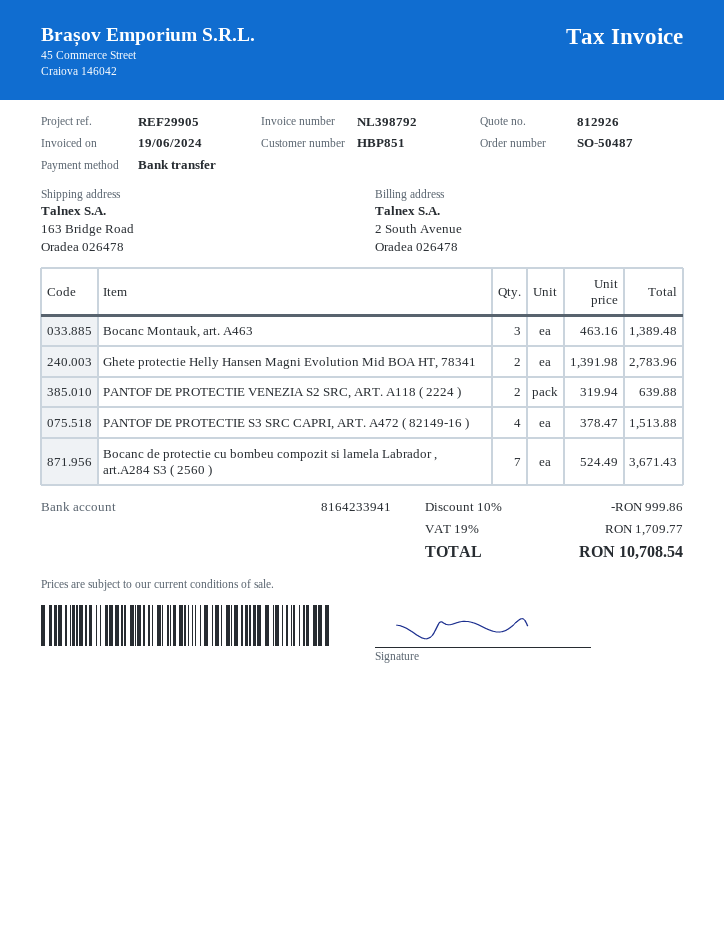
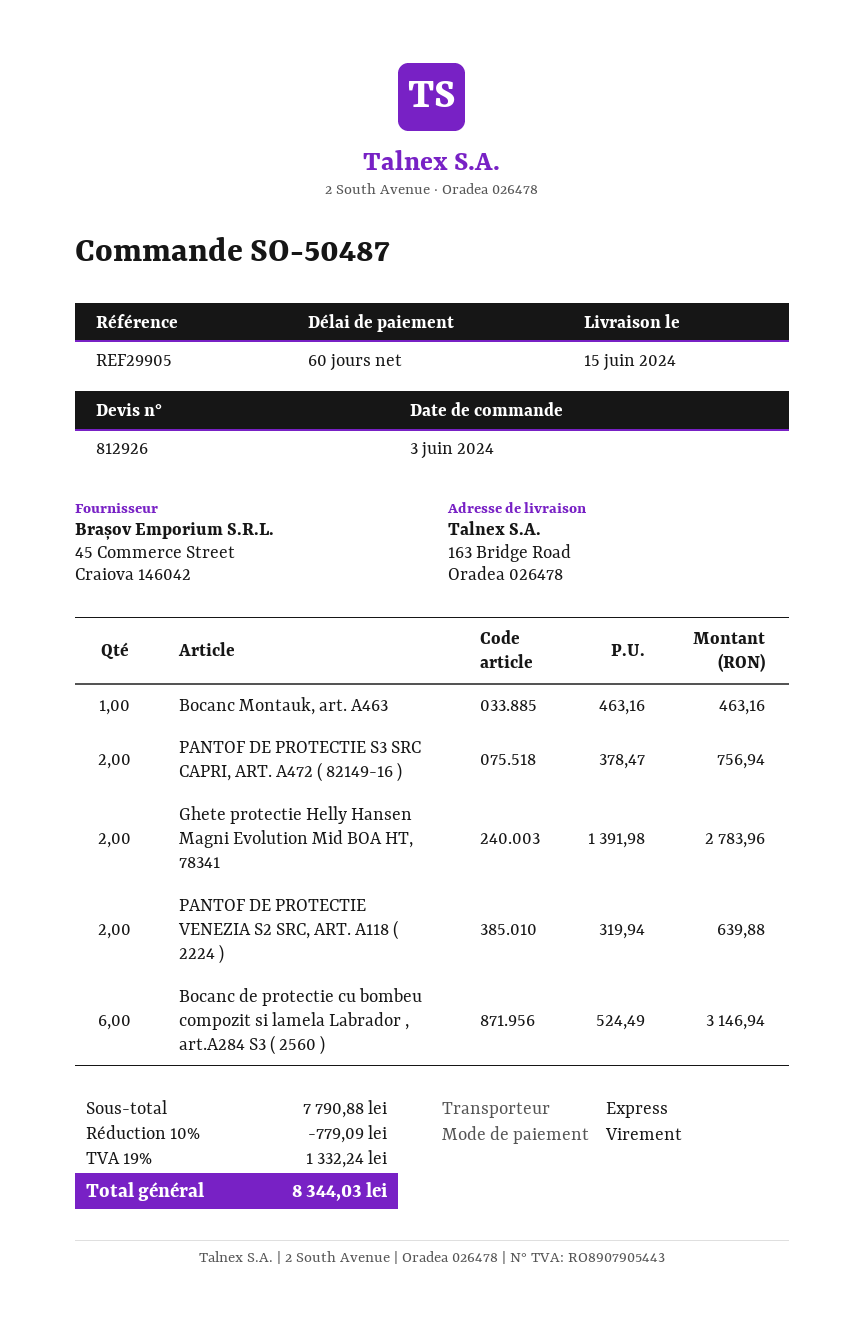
Bocanc Montauk, art. A463: 3 x 463.16 = 1389.48 -> 1 x 463.16 = 463.16
PANTOF DE PROTECTIE S3 SRC CAPRI, ART. A472 ( 82149-16 ): 4 x 378.47 = 1513.88 -> 2 x 378.47 = 756.94
Bocanc de protectie cu bombeu compozit si lamela Labrador , art.A284 S3 ( 2560 ): 7 x 524.49 = 3671.43 -> 6 x 524.49 = 3146.94
discount: 10% = 999.86 -> 10% = 779.09
tax: 19% = 1709.77 -> 19% = 1332.24
total: 10708.54 -> 8344.03

